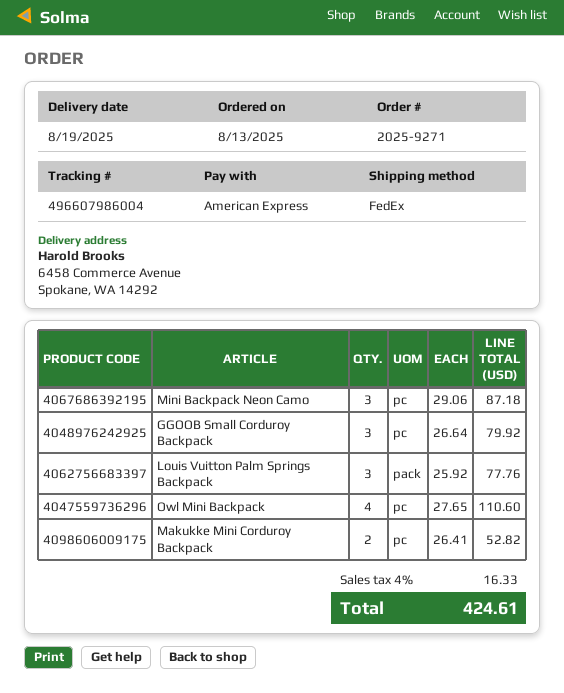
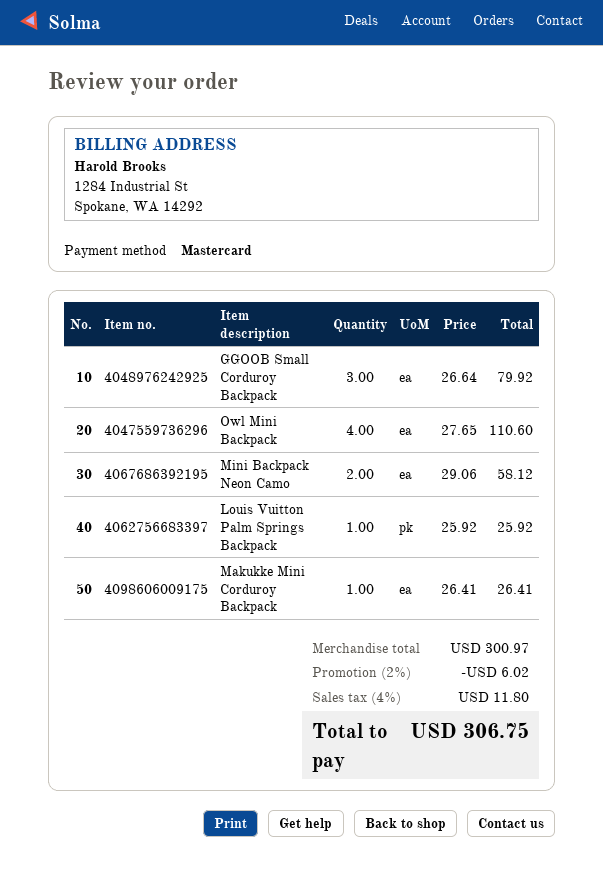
payment method: American Express -> Mastercard
Mini Backpack Neon Camo: 3 x 29.06 = 87.18 -> 2 x 29.06 = 58.12
Louis Vuitton Palm Springs Backpack: 3 x 25.92 = 77.76 -> 1 x 25.92 = 25.92
Makukke Mini Corduroy Backpack: 2 x 26.41 = 52.82 -> 1 x 26.41 = 26.41
discount: none -> 2% = 6.02
tax: 4% = 16.33 -> 4% = 11.80
total: 424.61 -> 306.75

